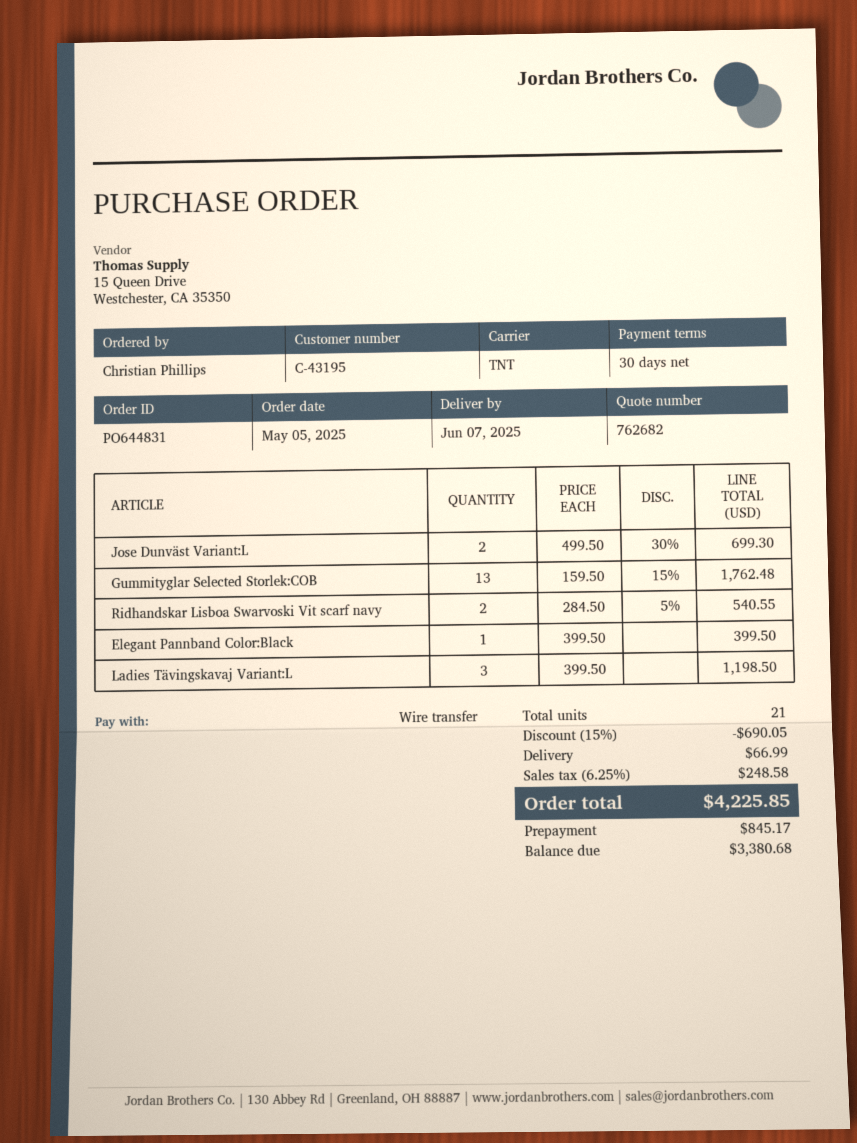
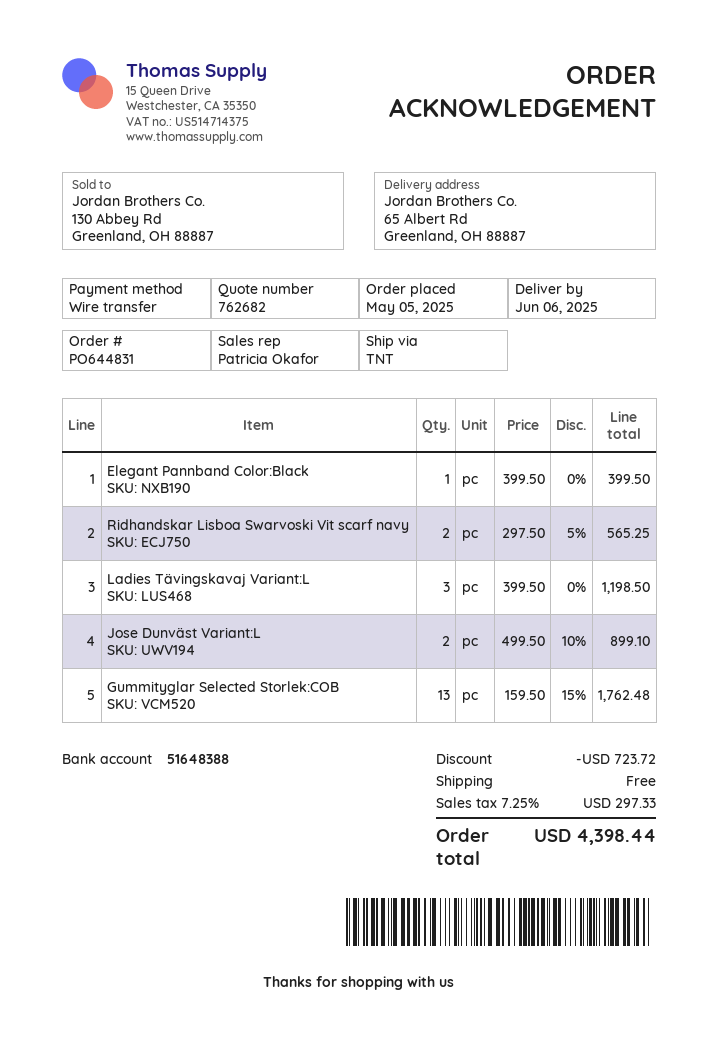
delivery date: 2025-06-07 -> 2025-06-06
Jose Dunväst Variant:L: 2 x 499.50 - 30% = 699.30 -> 2 x 499.50 - 10% = 899.10
Ridhandskar Lisboa Swarvoski Vit scarf navy: 2 x 284.50 - 5% = 540.55 -> 2 x 297.50 - 5% = 565.25
discount: 690.05 -> 723.72
shipping: 66.99 -> 0.00
tax: 6.25% = 248.58 -> 7.25% = 297.33
total: 4225.85 -> 4398.44

